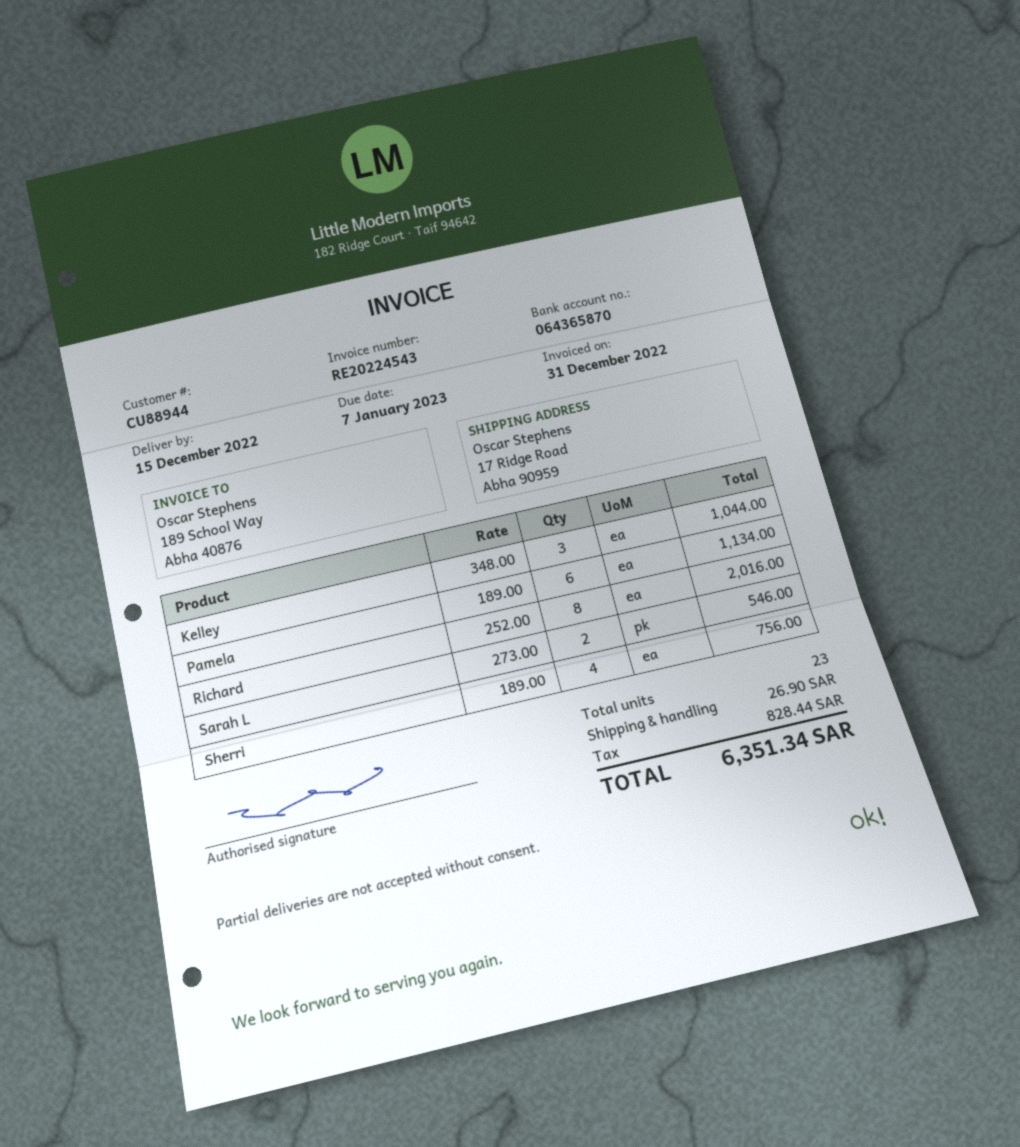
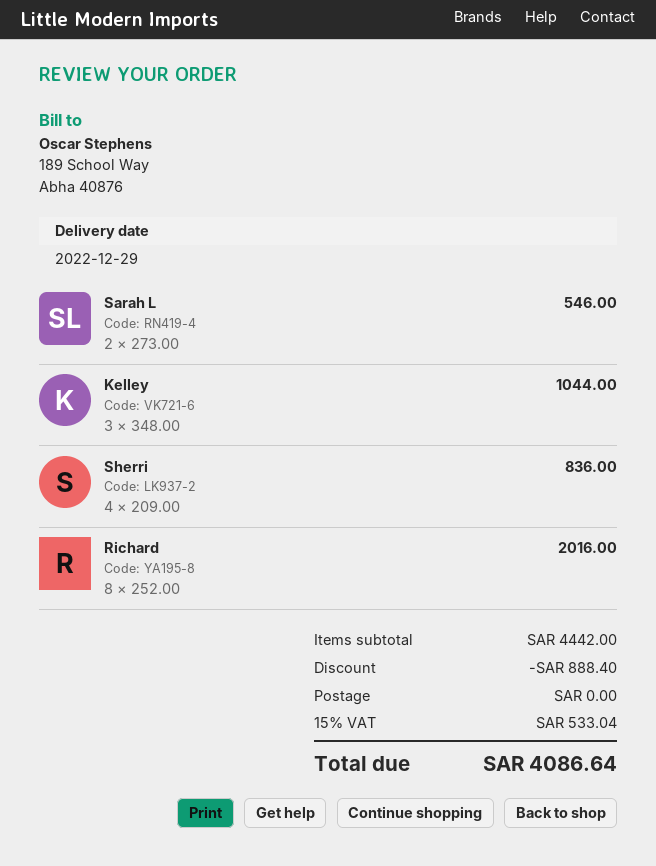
delivery date: 2022-12-15 -> 2022-12-29
Pamela: 6 x 189.00 = 1134.00 -> none
Sherri: 4 x 189.00 = 756.00 -> 4 x 209.00 = 836.00
discount: none -> 888.40
shipping: 26.90 -> 0.00
tax: 828.44 -> 533.04
total: 6351.34 -> 4086.64

